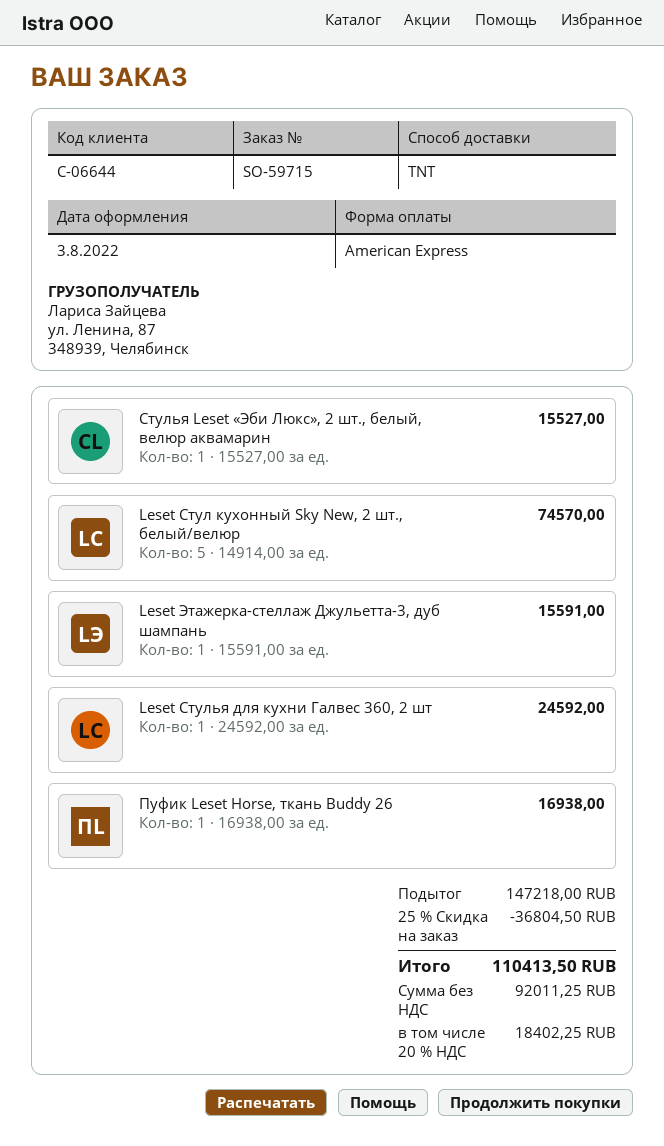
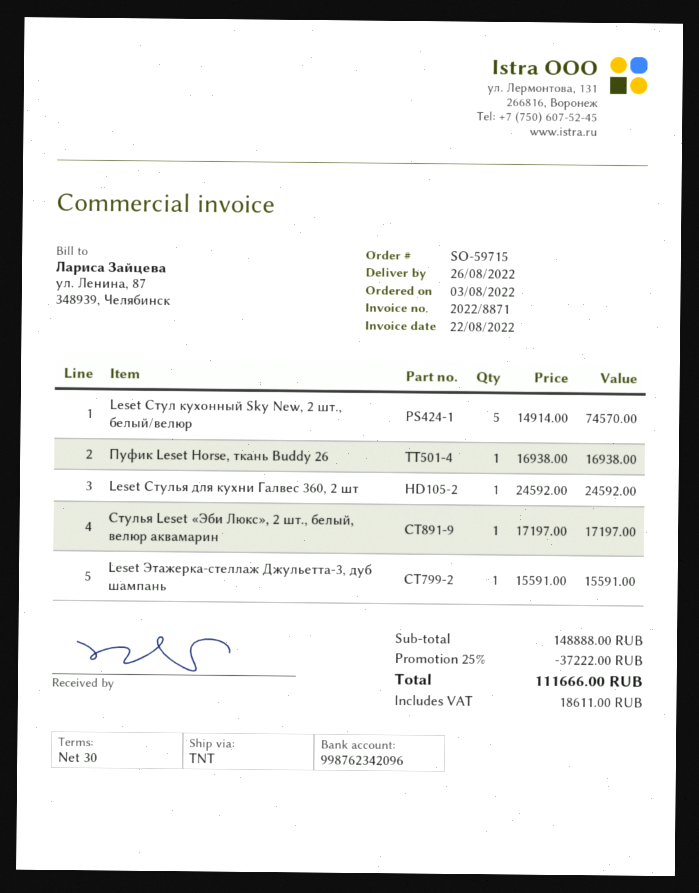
Стулья Leset «Эби Люкс», 2 шт., белый, велюр аквамарин: 1 x 15527.00 = 15527.00 -> 1 x 17197.00 = 17197.00
subtotal: 147218.00 -> 148888.00
discount: 25% = 36804.50 -> 25% = 37222.00
tax: 18402.25 -> 18611.00
total: 110413.50 -> 111666.00

